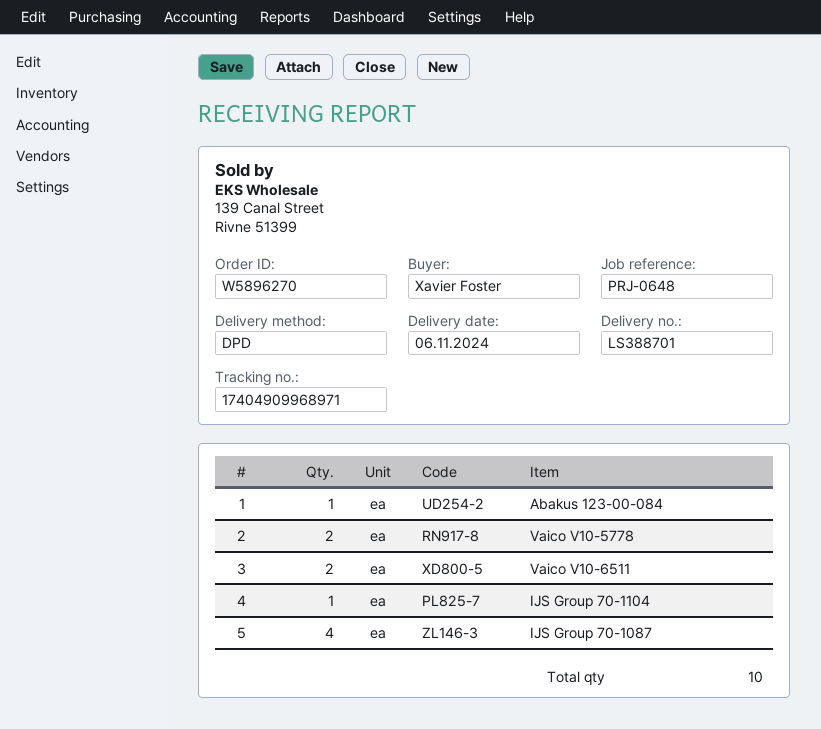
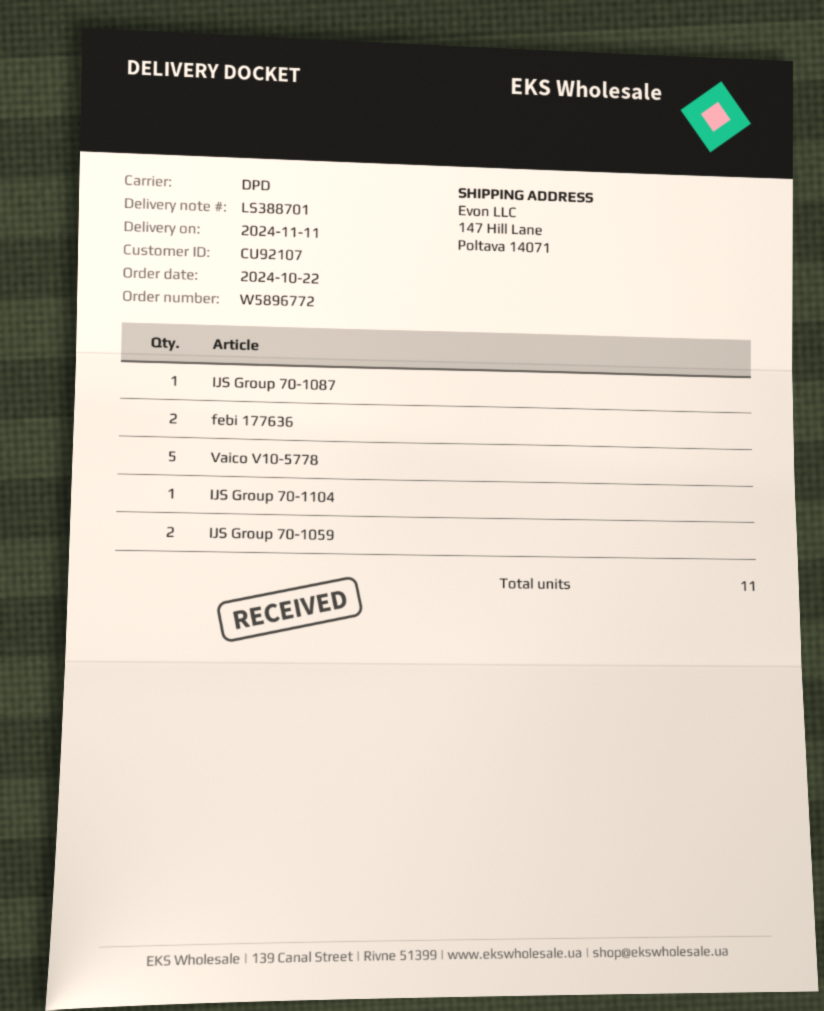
order number: W5896270 -> W5896772
delivery date: 2024-11-06 -> 2024-11-11
Abakus 123-00-084: 1 -> none
Vaico V10-5778: 2 -> 5
Vaico V10-6511: 2 -> none
IJS Group 70-1087: 4 -> 1
febi 177636: none -> 2
IJS Group 70-1059: none -> 2
total quantity: 10 -> 11

